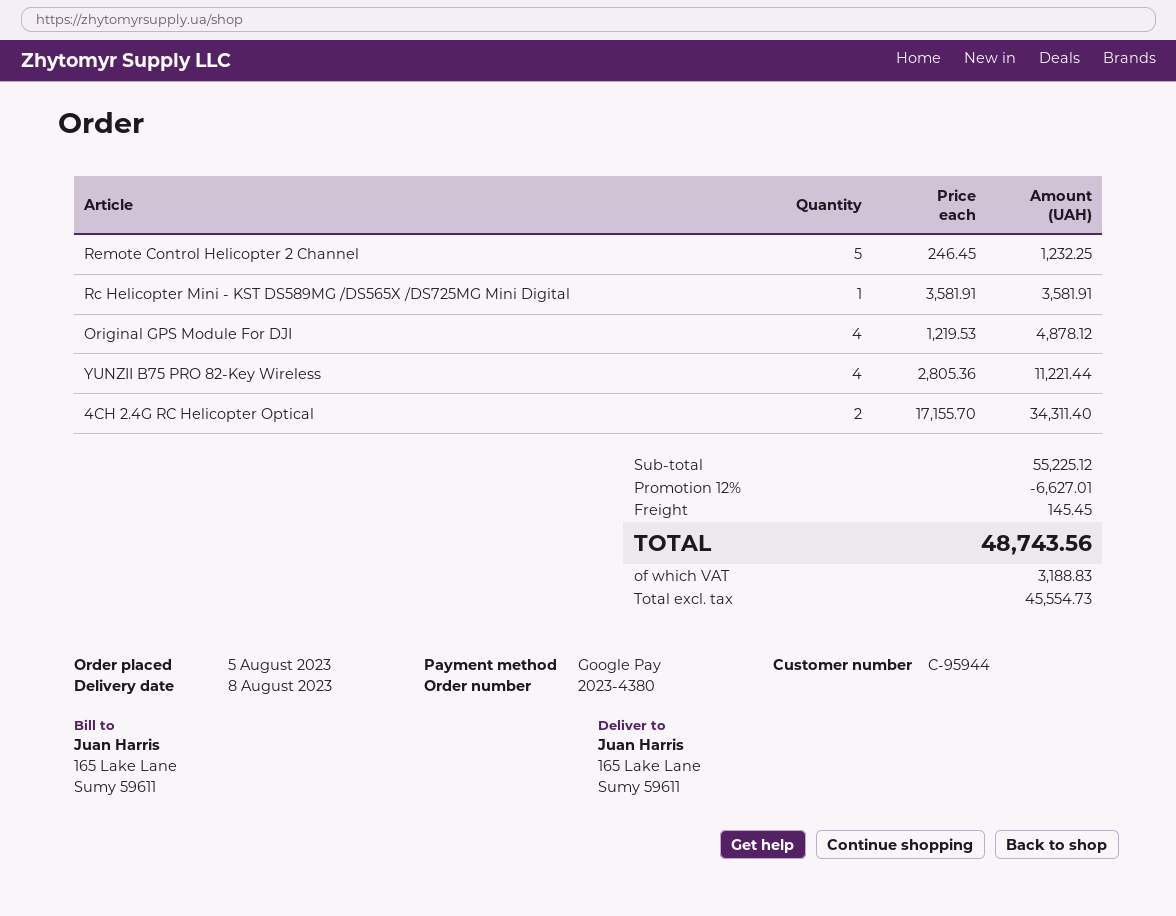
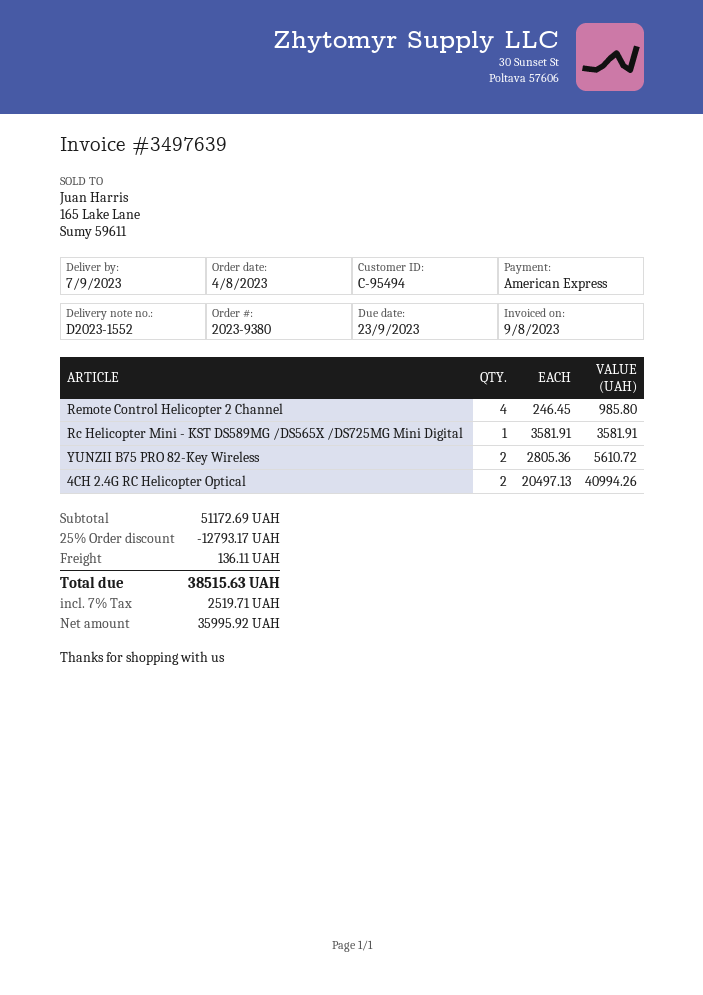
order number: 2023-4380 -> 2023-9380
order date: 2023-08-05 -> 2023-08-04
delivery date: 2023-08-08 -> 2023-09-07
customer number: C-95944 -> C-95494
payment method: Google Pay -> American Express
Remote Control Helicopter 2 Channel: 5 x 246.45 = 1232.25 -> 4 x 246.45 = 985.80
Original GPS Module For DJI: 4 x 1219.53 = 4878.12 -> none
YUNZII B75 PRO 82-Key Wireless: 4 x 2805.36 = 11221.44 -> 2 x 2805.36 = 5610.72
4CH 2.4G RC Helicopter Optical: 2 x 17155.70 = 34311.40 -> 2 x 20497.13 = 40994.26
subtotal: 55225.12 -> 51172.69
discount: 12% = 6627.01 -> 25% = 12793.17
shipping: 145.45 -> 136.11
net: 45554.73 -> 35995.92
tax: 3188.83 -> 2519.71
total: 48743.56 -> 38515.63

